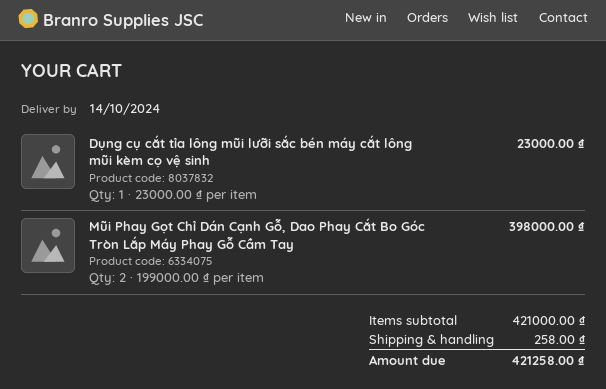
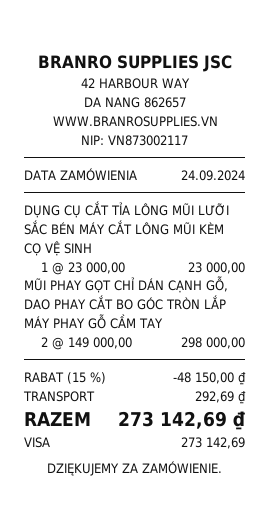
Mũi Phay Gọt Chỉ Dán Cạnh Gỗ, Dao Phay Cắt Bo Góc Tròn Lắp Máy Phay Gỗ Cầm Tay: 2 x 199000.00 = 398000.00 -> 2 x 149000.00 = 298000.00
discount: none -> 15% = 48150.00
shipping: 258.00 -> 292.69
total: 421258.00 -> 273142.69

